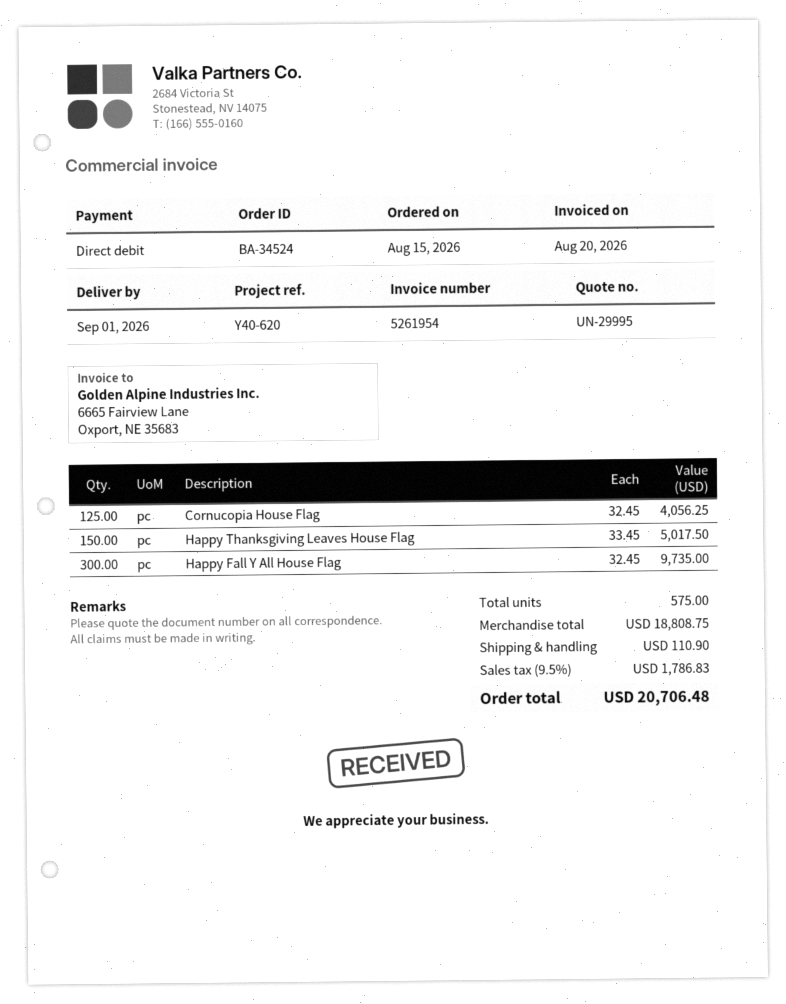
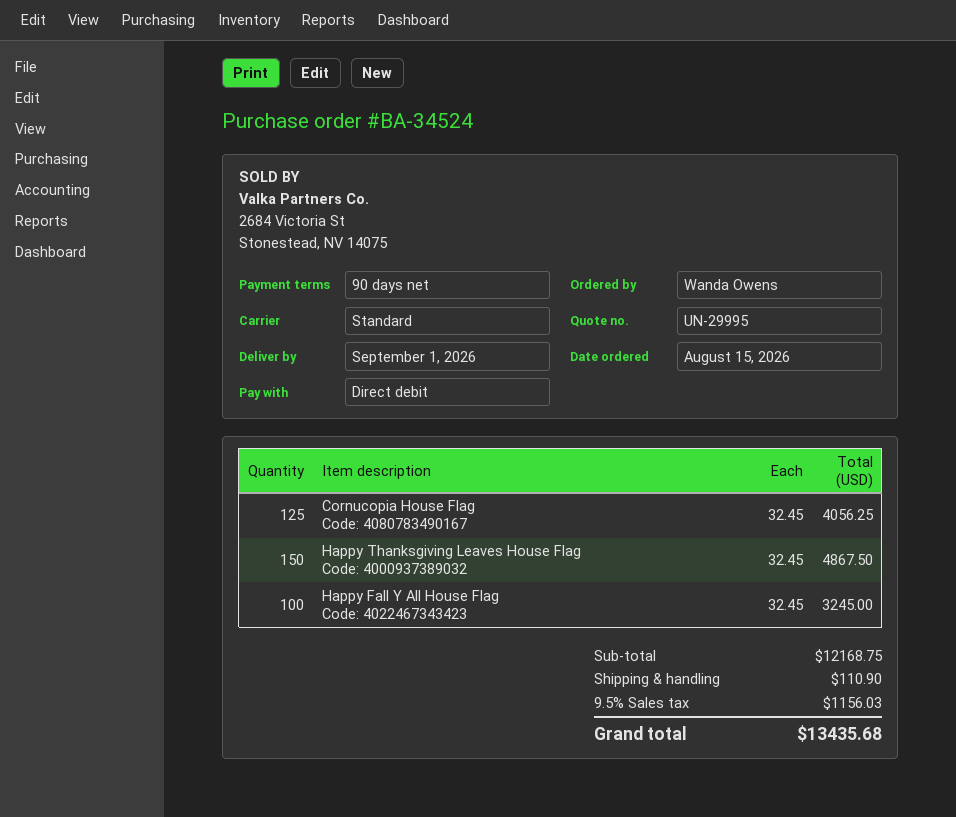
Happy Thanksgiving Leaves House Flag: 150 x 33.45 = 5017.50 -> 150 x 32.45 = 4867.50
Happy Fall Y All House Flag: 300 x 32.45 = 9735.00 -> 100 x 32.45 = 3245.00
subtotal: 18808.75 -> 12168.75
tax: 9.5% = 1786.83 -> 9.5% = 1156.03
total: 20706.48 -> 13435.68

